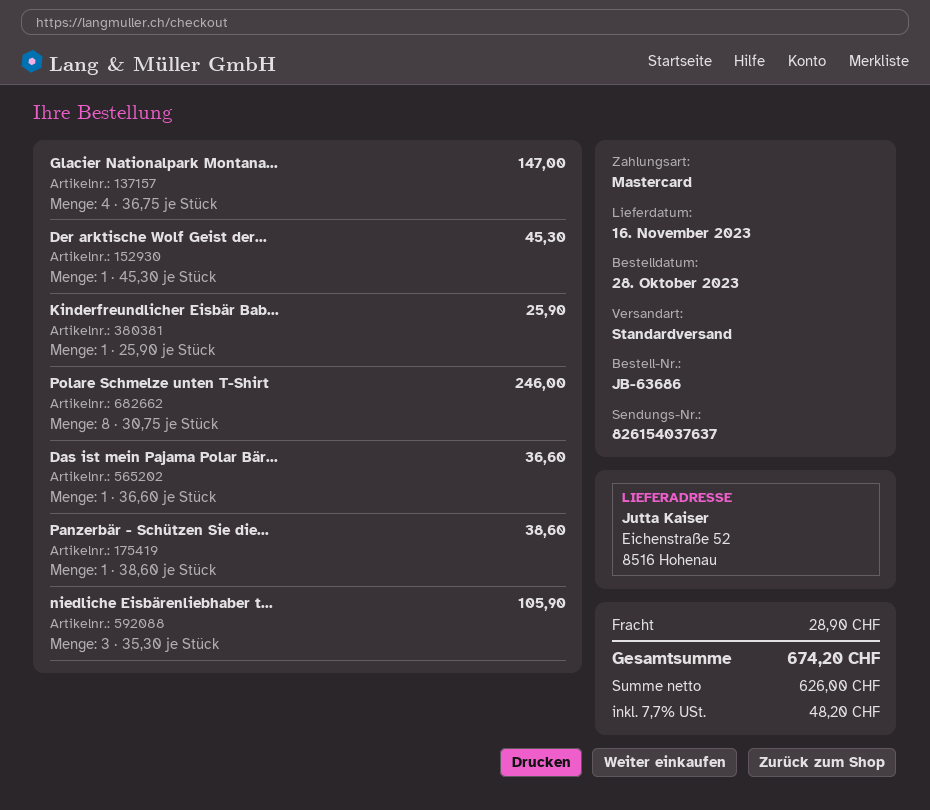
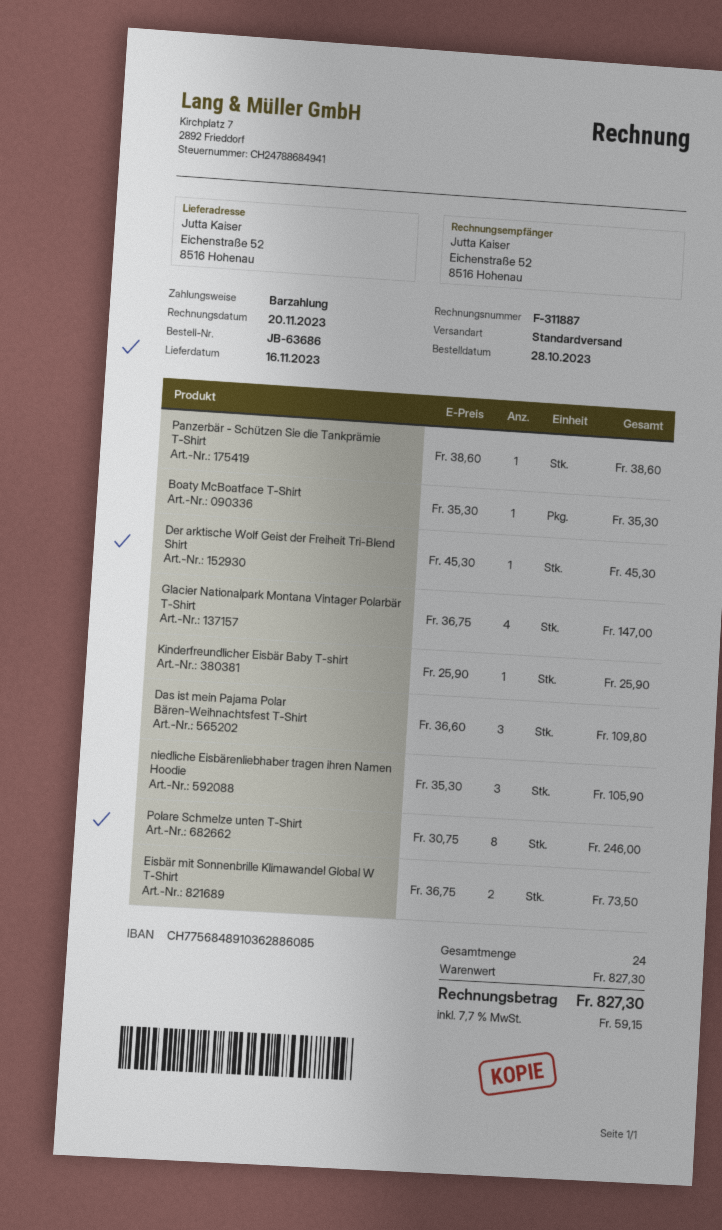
payment method: Mastercard -> cash
Das ist mein Pajama Polar Bär...: 1 x 36.60 = 36.60 -> 3 x 36.60 = 109.80
Boaty McBoatface T-Shirt: none -> 1 x 35.30 = 35.30
Eisbär mit Sonnenbrille Klimawandel Global W T-Shirt: none -> 2 x 36.75 = 73.50
shipping: 28.90 -> none
tax: 7.7% = 48.20 -> 7.7% = 59.15
total: 674.20 -> 827.30

